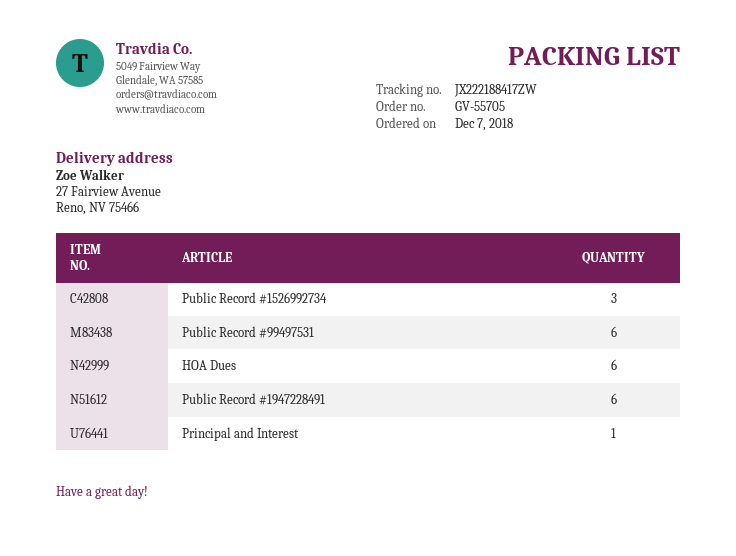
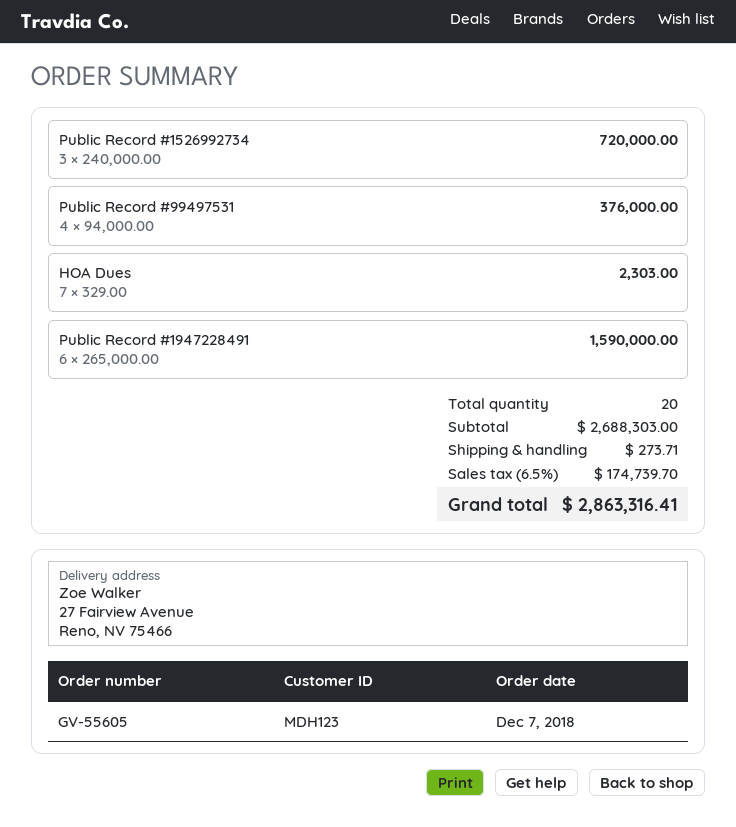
order number: GV-55705 -> GV-55605
Public Record #99497531: 6 -> 4
HOA Dues: 6 -> 7
Principal and Interest: 1 -> none

